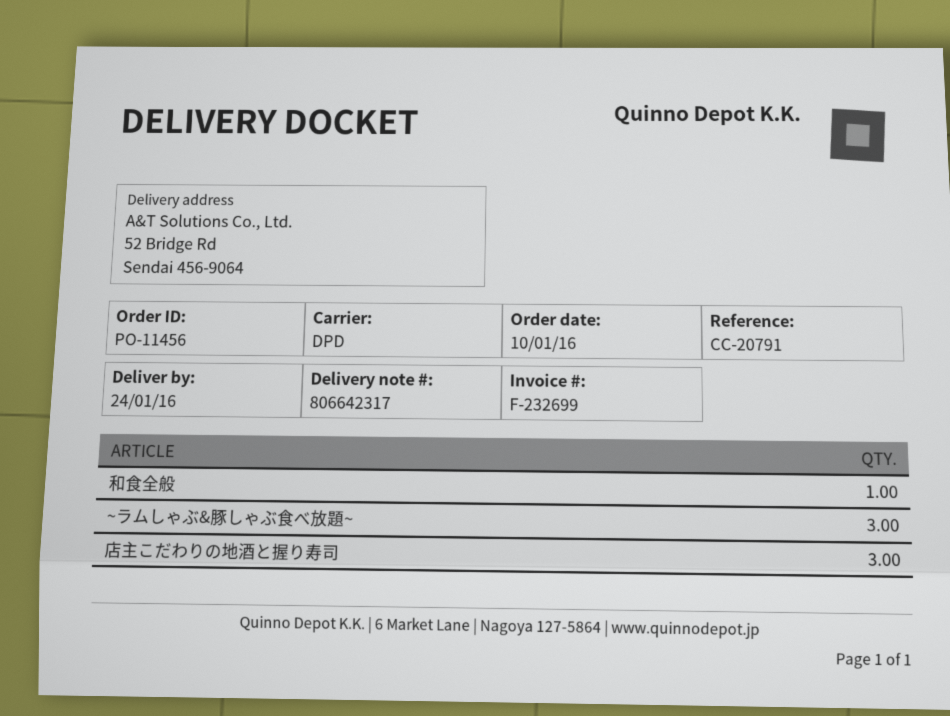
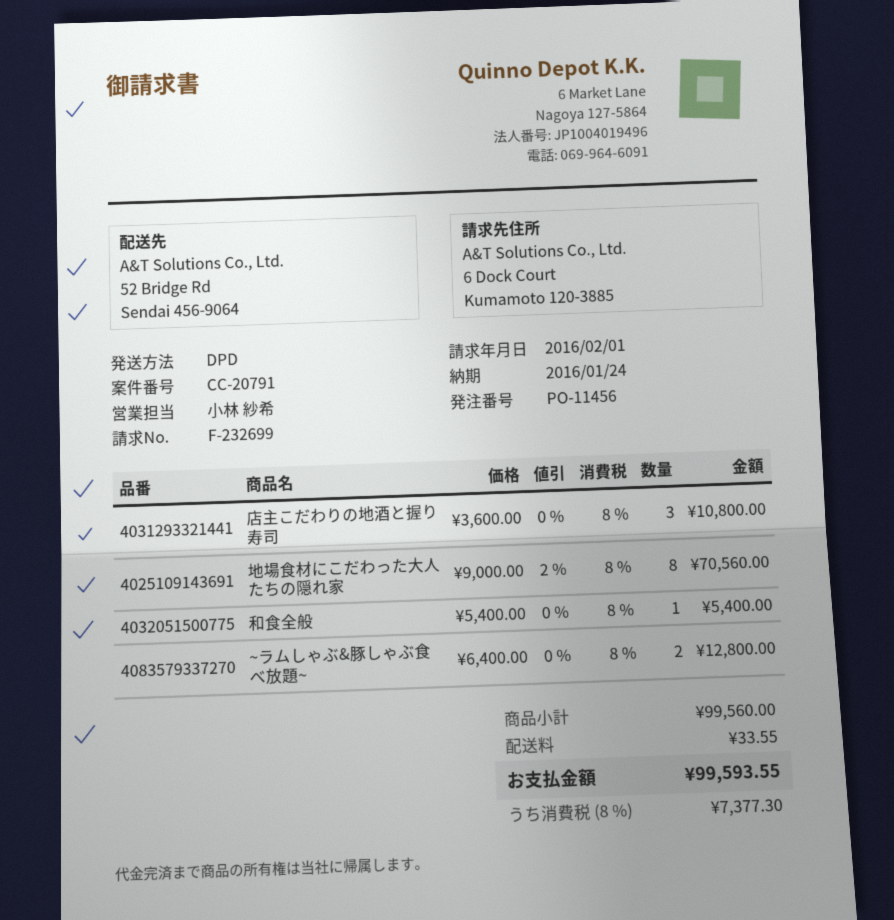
~ラムしゃぶ&豚しゃぶ食べ放題~: 3 -> 2
地場食材にこだわった大人たちの隠れ家: none -> 8

